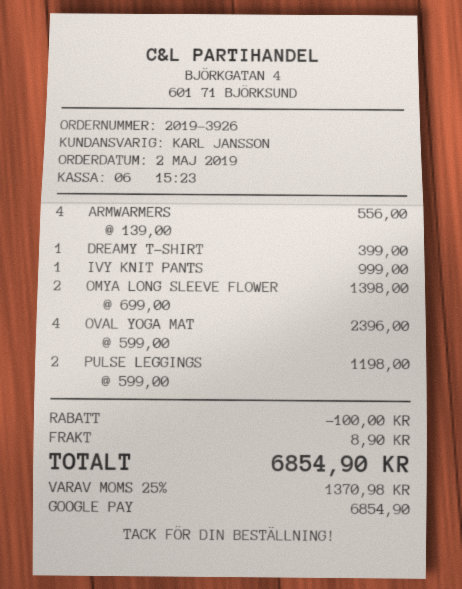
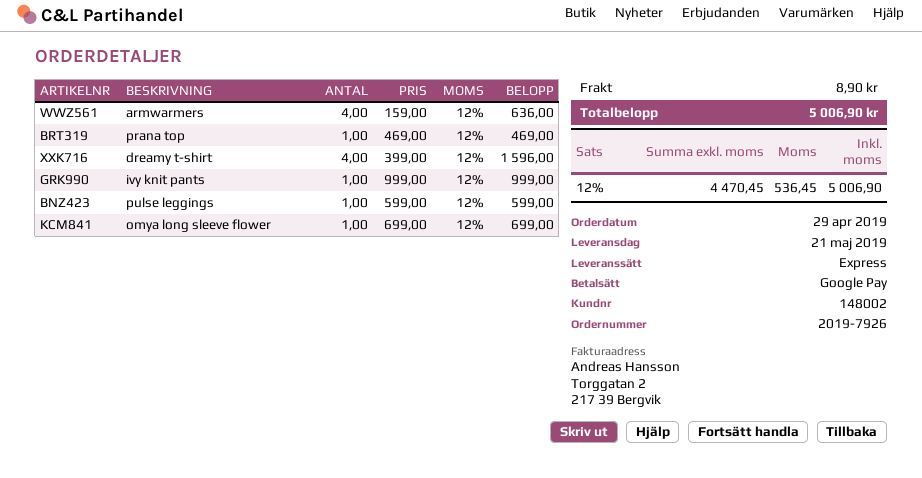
order number: 2019-3926 -> 2019-7926
order date: 2019-05-02 -> 2019-04-29
ARMWARMERS: 4 x 139.00 = 556.00 -> 4 x 159.00 = 636.00
DREAMY T-SHIRT: 1 x 399.00 = 399.00 -> 4 x 399.00 = 1596.00
OMYA LONG SLEEVE FLOWER: 2 x 699.00 = 1398.00 -> 1 x 699.00 = 699.00
OVAL YOGA MAT: 4 x 599.00 = 2396.00 -> none
PULSE LEGGINGS: 2 x 599.00 = 1198.00 -> 1 x 599.00 = 599.00
prana top: none -> 1 x 469.00 = 469.00
discount: 100.00 -> none
tax: 25% = 1370.98 -> 12% = 536.45
total: 6854.90 -> 5006.90

